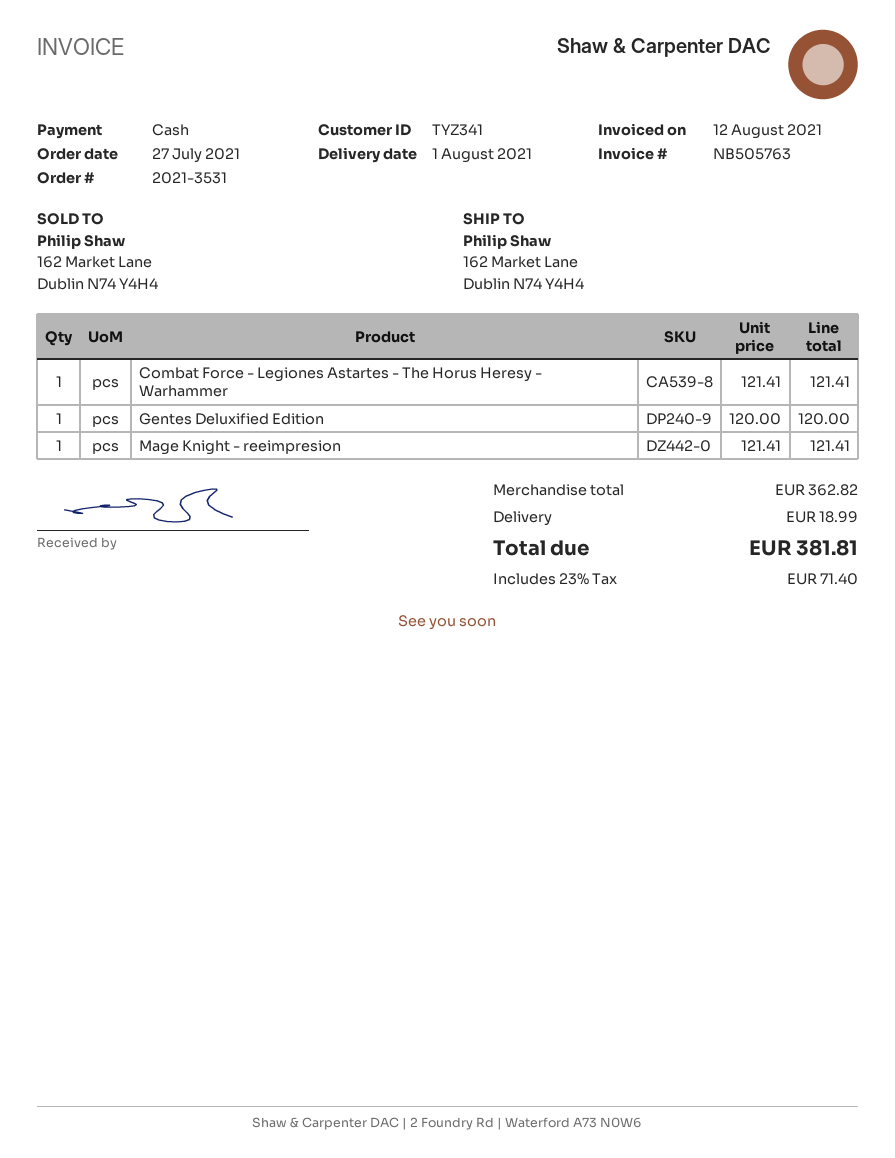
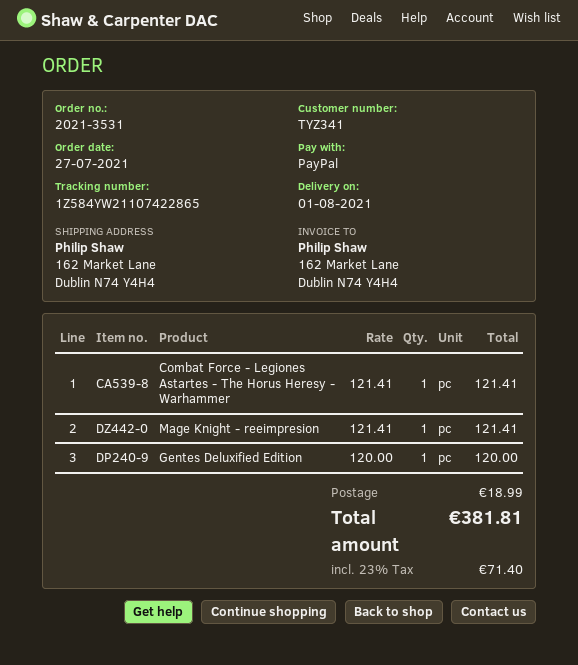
payment method: cash -> PayPal

